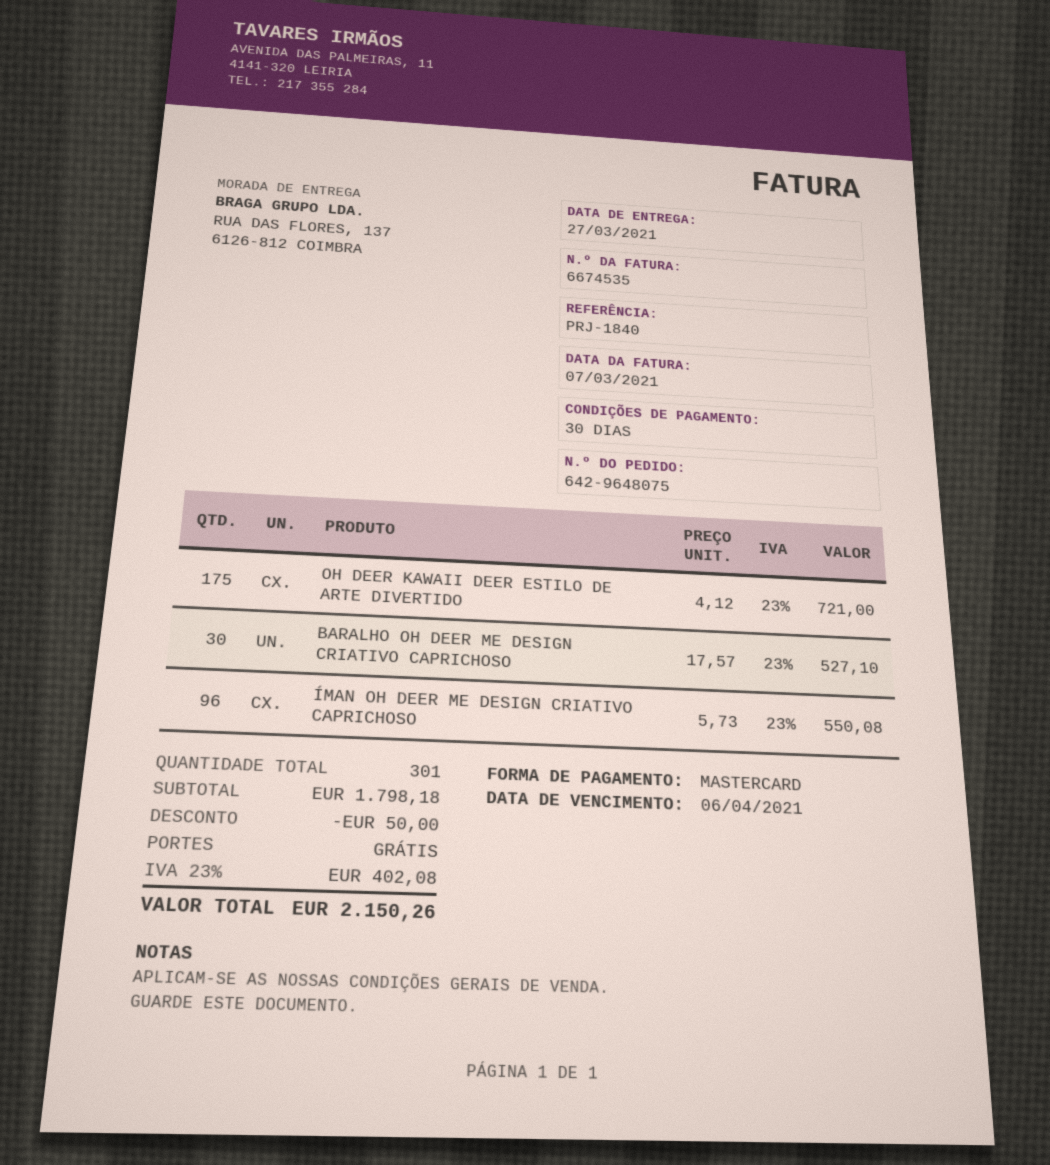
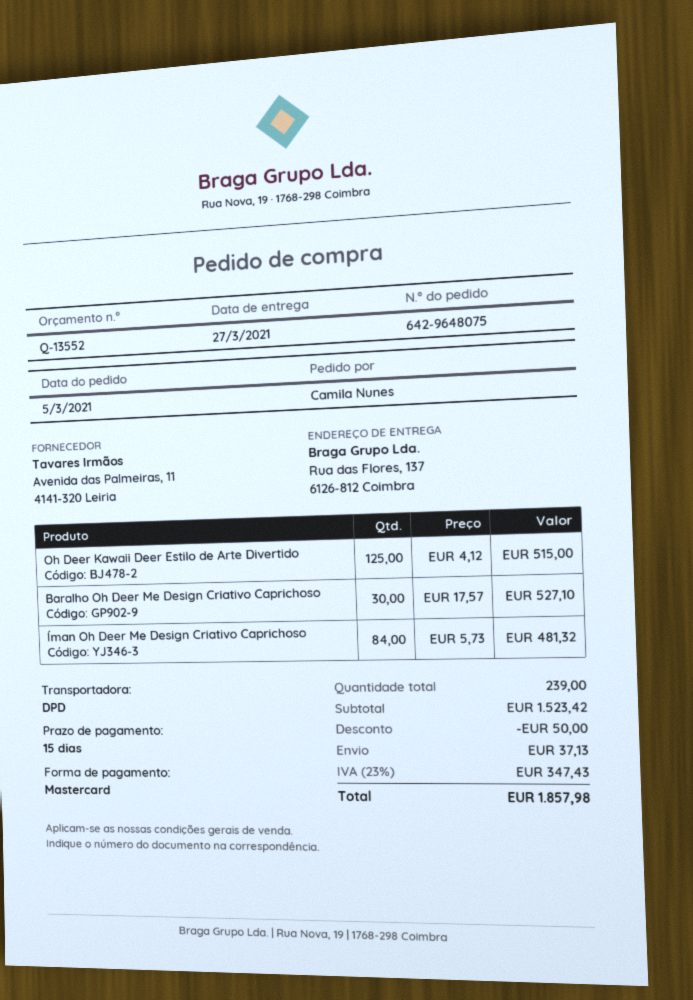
payment terms: 30 days -> 15 days
OH DEER KAWAII DEER ESTILO DE ARTE DIVERTIDO: 175 x 4.12 = 721.00 -> 125 x 4.12 = 515.00
ÍMAN OH DEER ME DESIGN CRIATIVO CAPRICHOSO: 96 x 5.73 = 550.08 -> 84 x 5.73 = 481.32
total quantity: 301 -> 239
subtotal: 1798.18 -> 1523.42
shipping: 0.00 -> 37.13
tax: 23% = 402.08 -> 23% = 347.43
total: 2150.26 -> 1857.98

